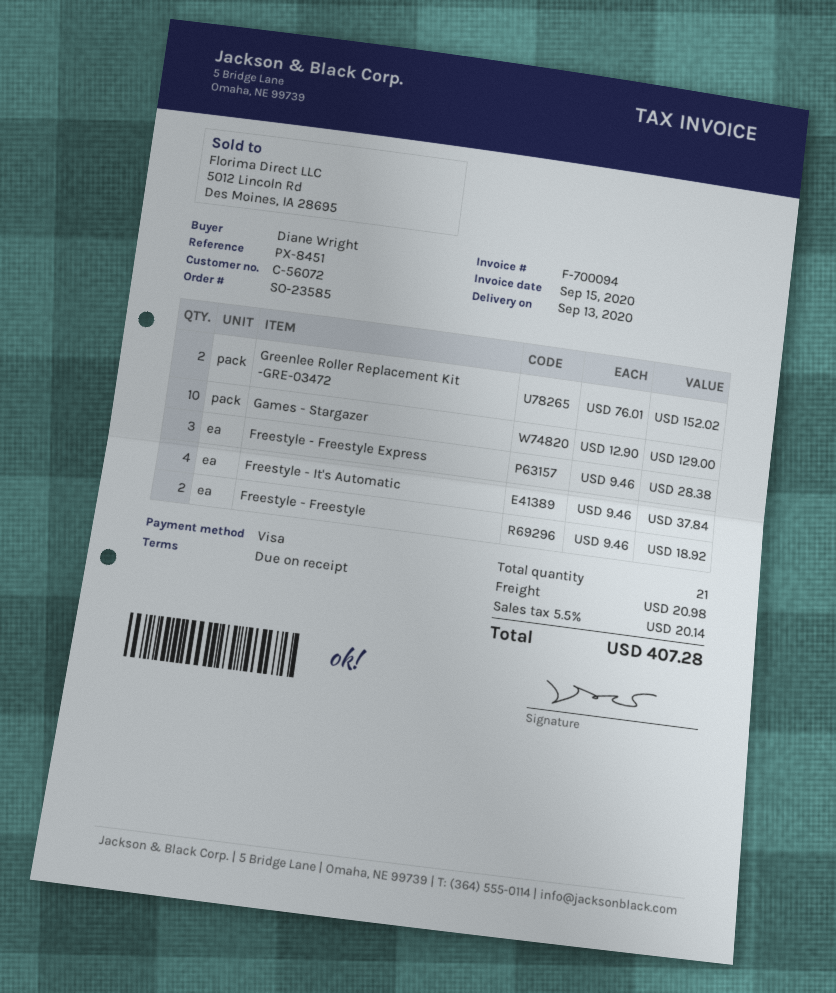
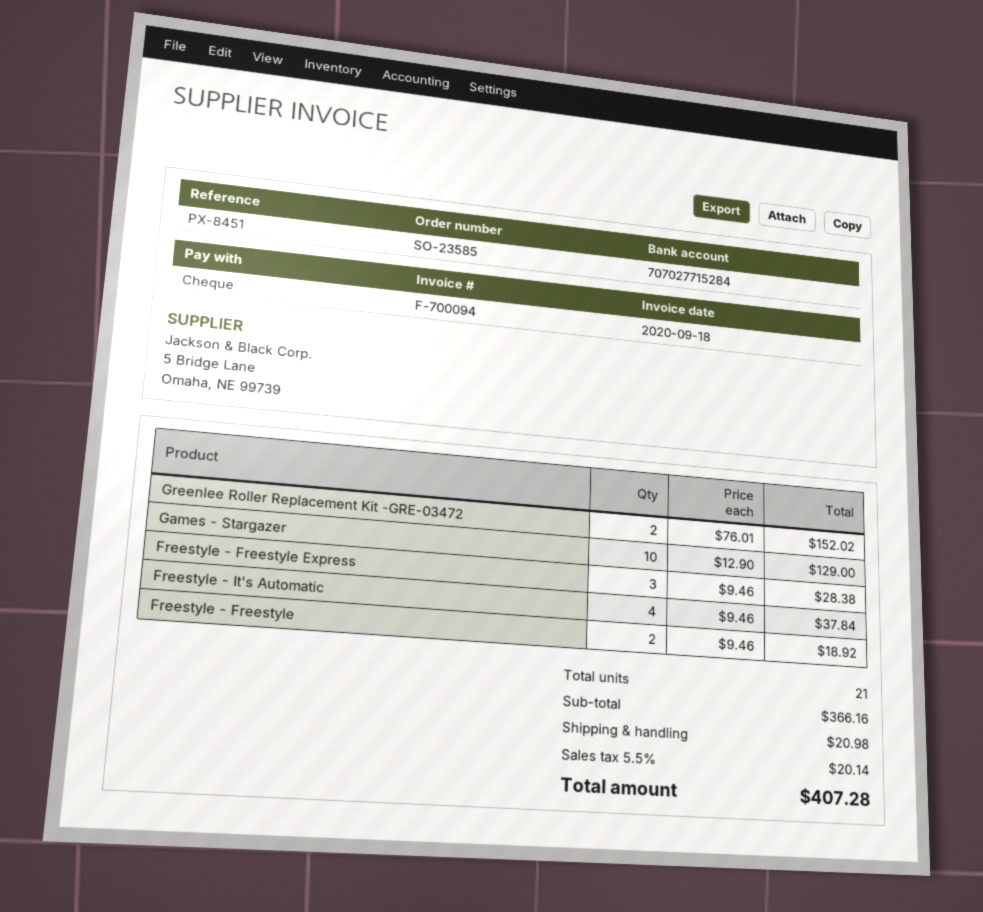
invoice date: 2020-09-15 -> 2020-09-18
payment method: Visa -> cheque

